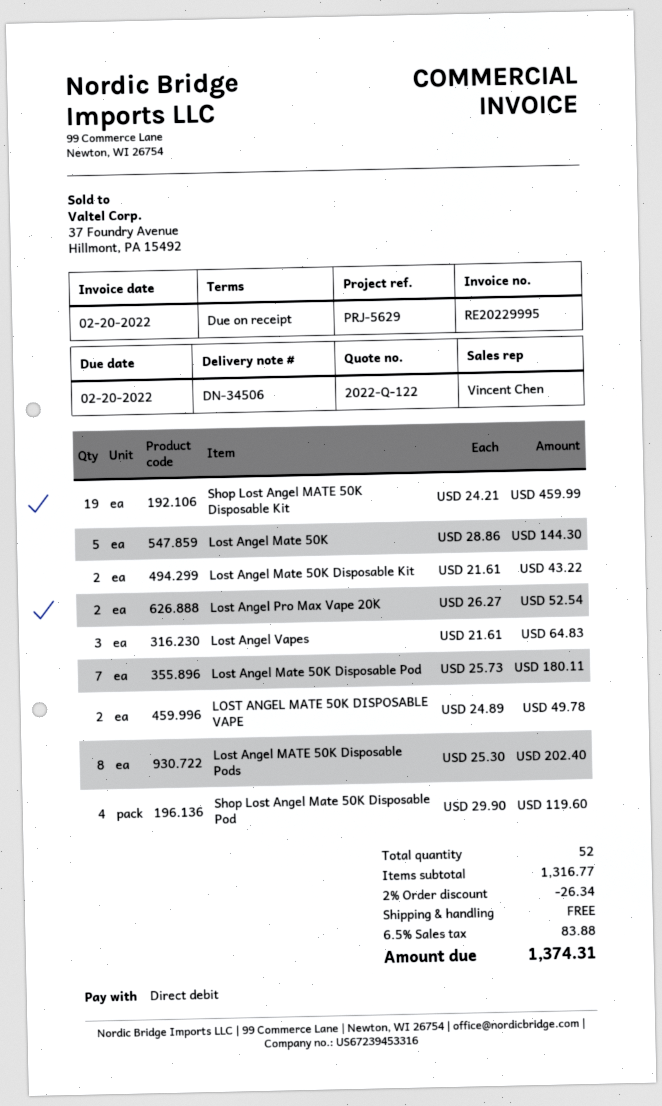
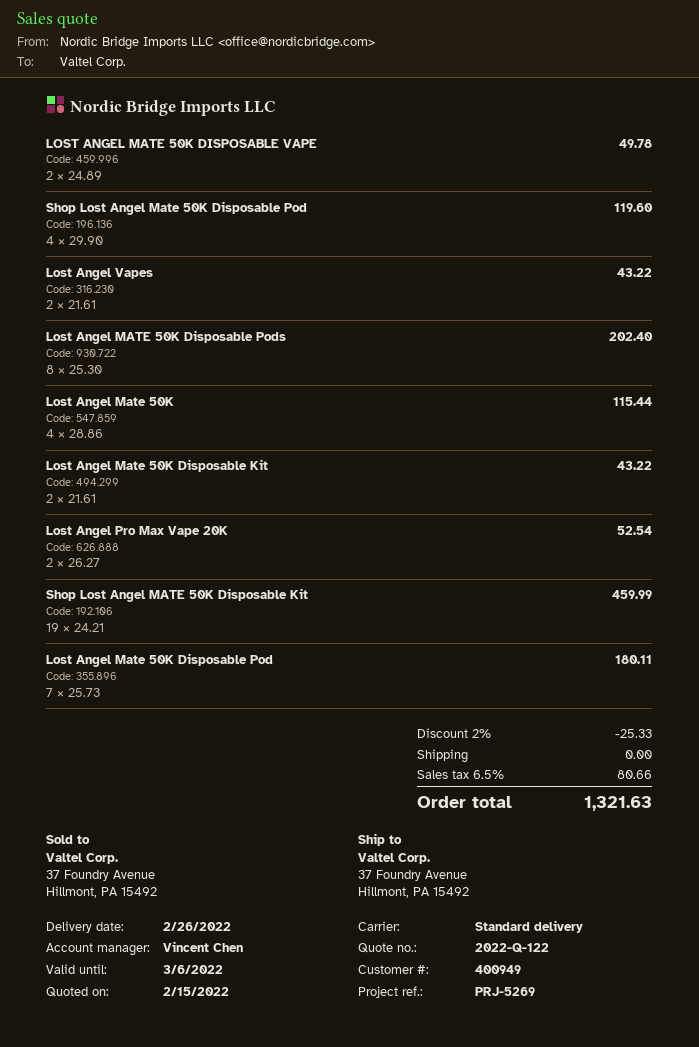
reference: PRJ-5629 -> PRJ-5269
Lost Angel Mate 50K: 5 x 28.86 = 144.30 -> 4 x 28.86 = 115.44
Lost Angel Vapes: 3 x 21.61 = 64.83 -> 2 x 21.61 = 43.22
discount: 2% = 26.34 -> 2% = 25.33
tax: 6.5% = 83.88 -> 6.5% = 80.66
total: 1374.31 -> 1321.63

